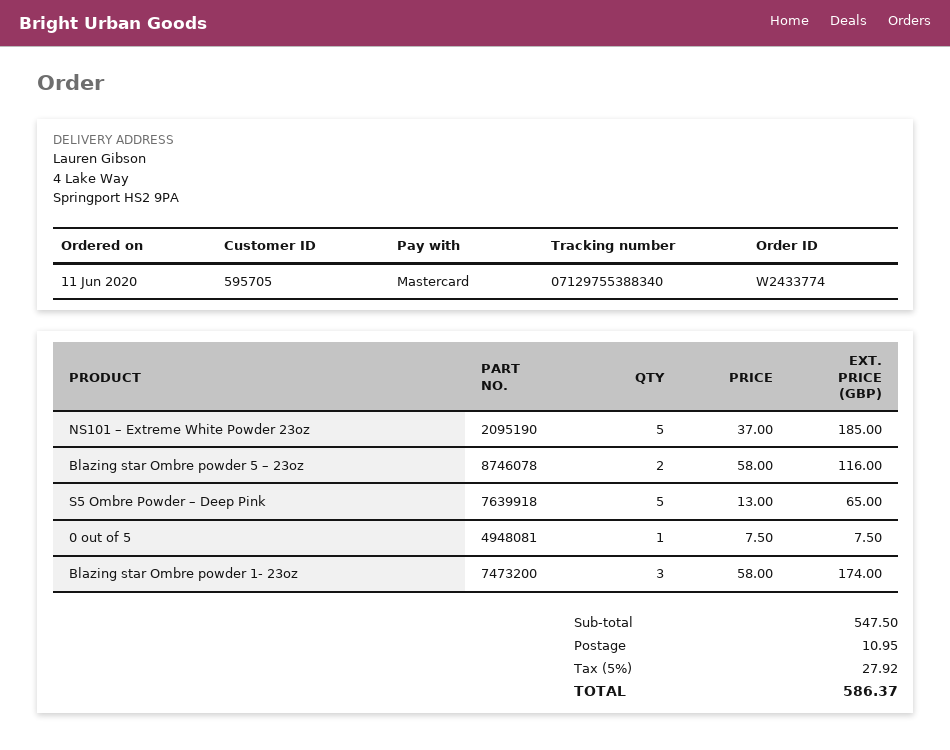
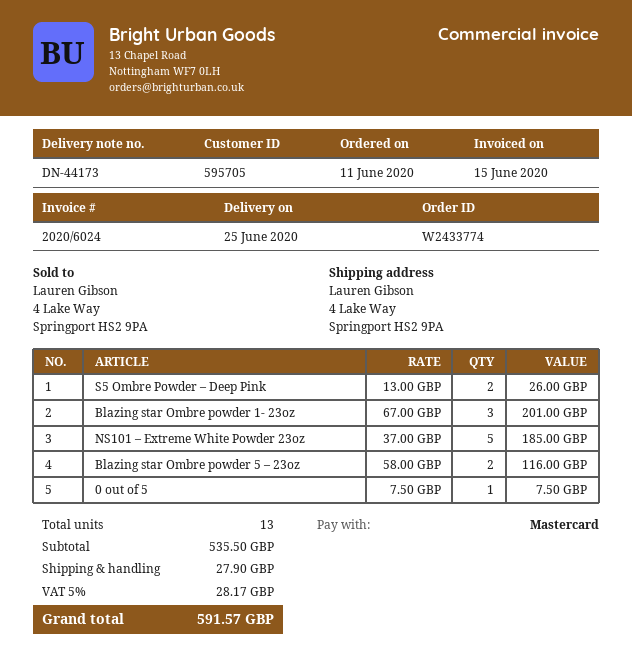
S5 Ombre Powder – Deep Pink: 5 x 13.00 = 65.00 -> 2 x 13.00 = 26.00
Blazing star Ombre powder 1- 23oz: 3 x 58.00 = 174.00 -> 3 x 67.00 = 201.00
subtotal: 547.50 -> 535.50
shipping: 10.95 -> 27.90
tax: 5% = 27.92 -> 5% = 28.17
total: 586.37 -> 591.57

